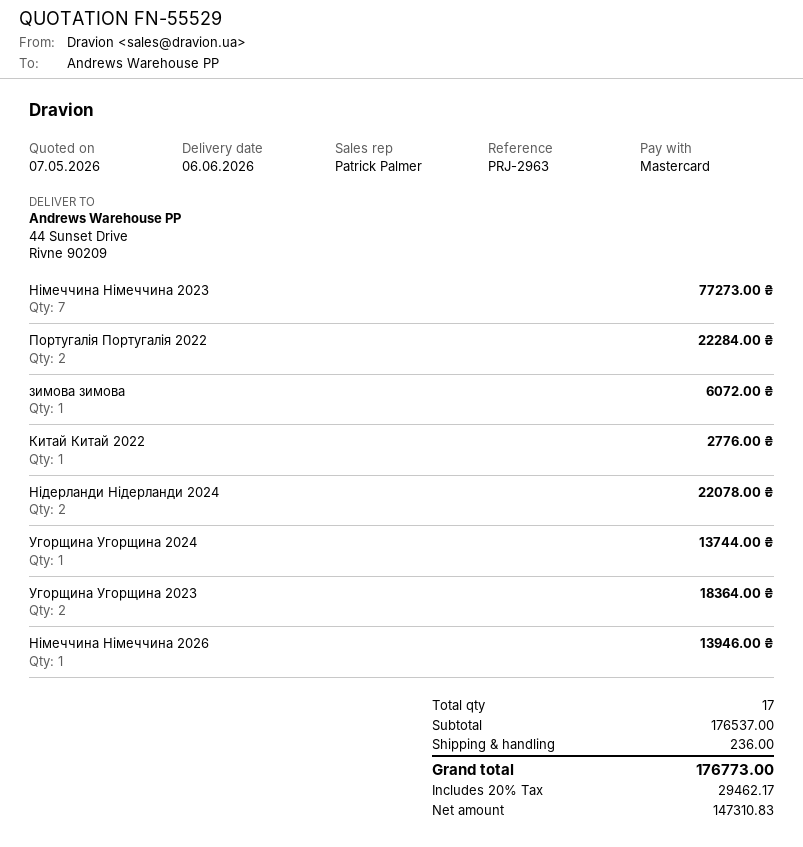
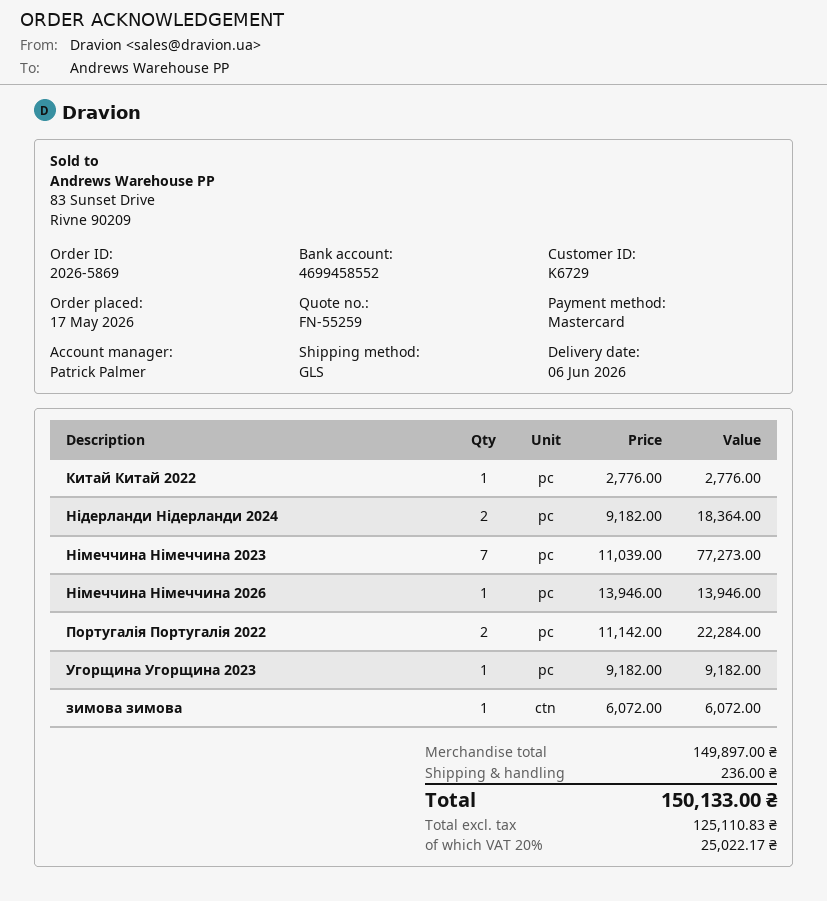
quote number: FN-55529 -> FN-55259
Нідерланди Нідерланди 2024: 2 for 22078.00 -> 2 for 18364.00
Угорщина Угорщина 2024: 1 for 13744.00 -> none
Угорщина Угорщина 2023: 2 for 18364.00 -> 1 for 9182.00
subtotal: 176537.00 -> 149897.00
net: 147310.83 -> 125110.83
tax: 20% = 29462.17 -> 20% = 25022.17
total: 176773.00 -> 150133.00

